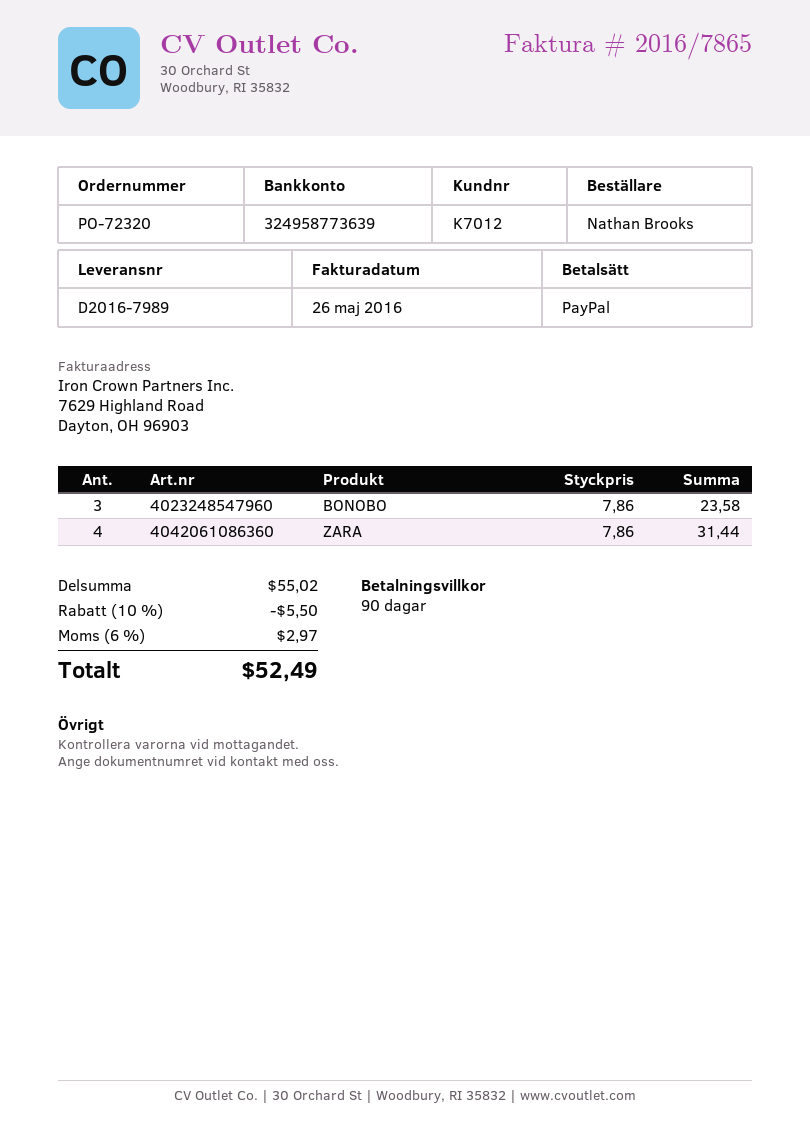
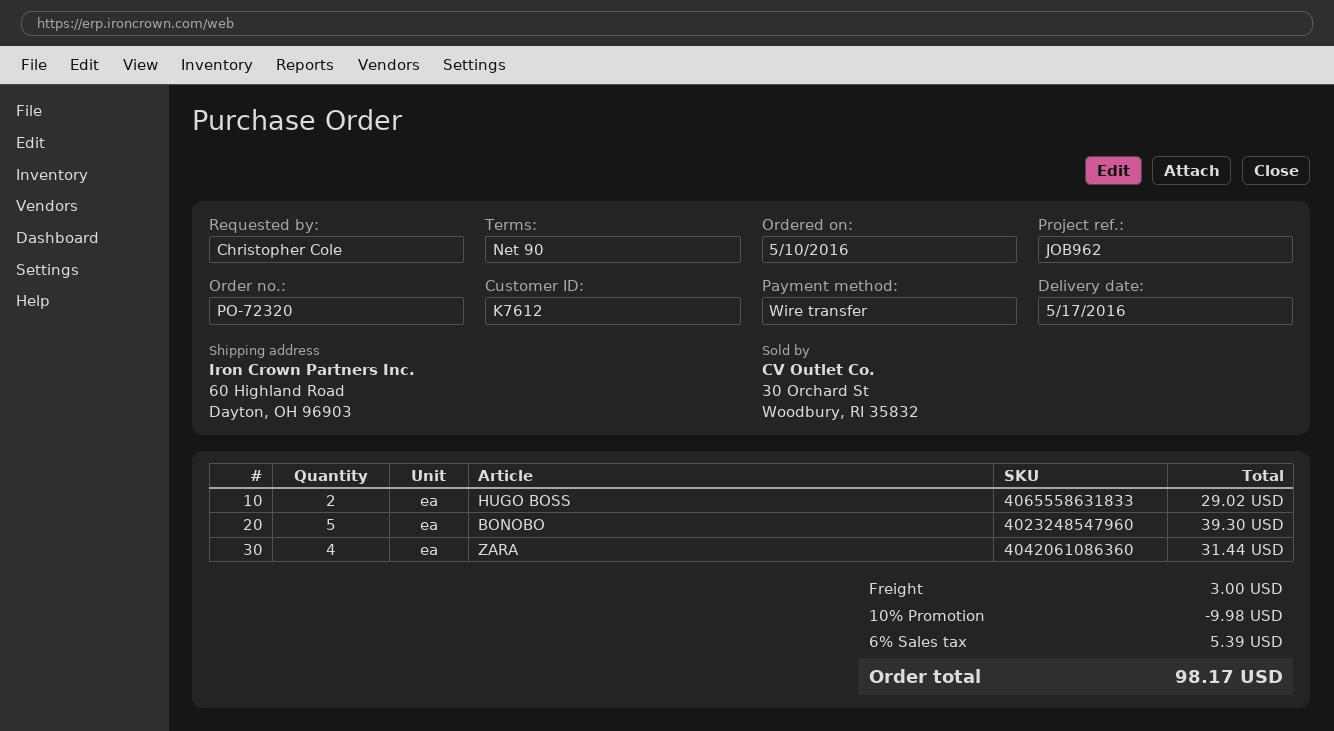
customer number: K7012 -> K7612
ordered by: Nathan Brooks -> Christopher Cole
payment method: PayPal -> bank transfer
BONOBO: 3 for 23.58 -> 5 for 39.30
HUGO BOSS: none -> 2 for 29.02
discount: 10% = 5.50 -> 10% = 9.98
shipping: none -> 3.00
tax: 6% = 2.97 -> 6% = 5.39
total: 52.49 -> 98.17

